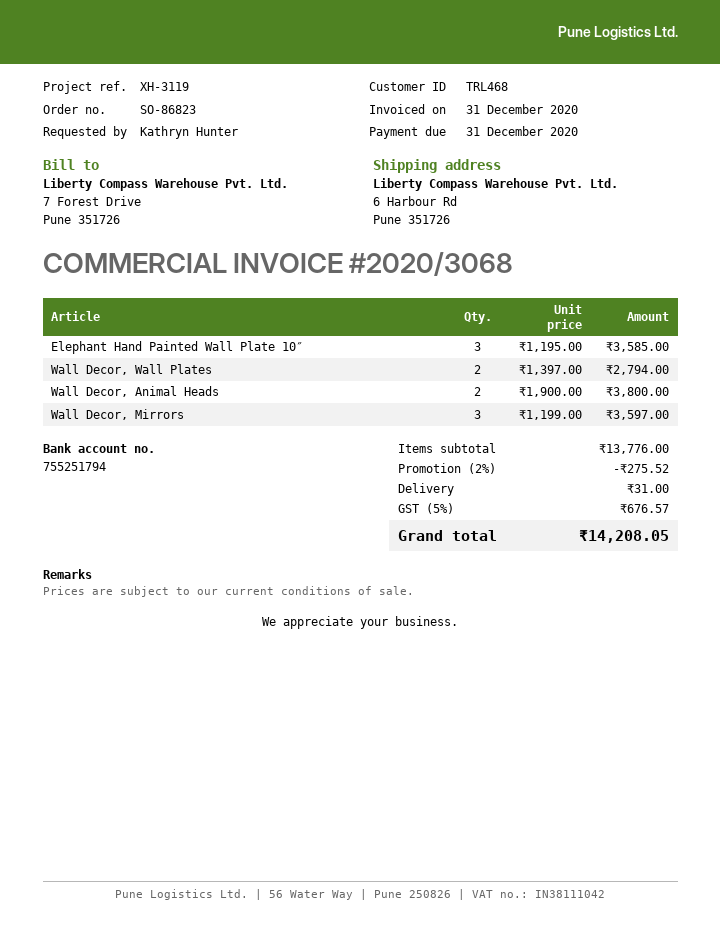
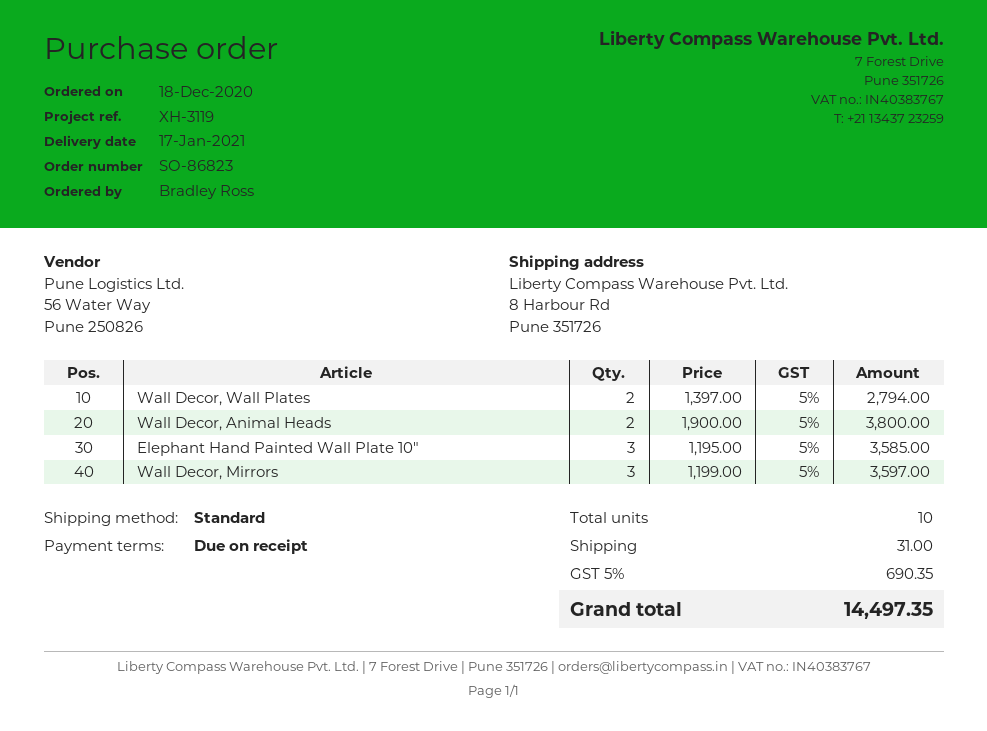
ordered by: Kathryn Hunter -> Bradley Ross
ship to: 6 Harbour Rd, Pune 351726 -> 8 Harbour Rd, Pune 351726
discount: 2% = 275.52 -> none
tax: 5% = 676.57 -> 5% = 690.35
total: 14208.05 -> 14497.35

